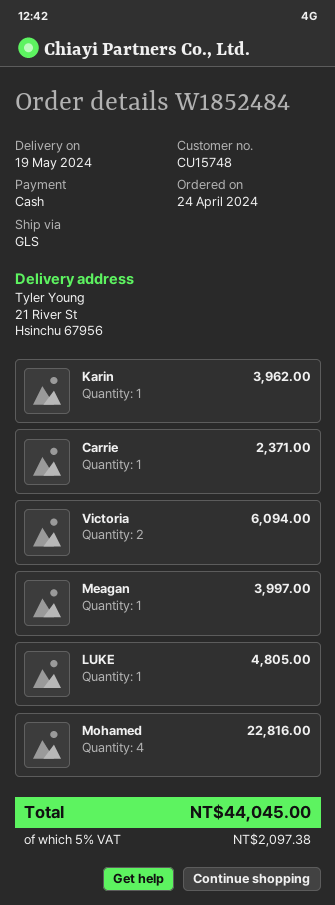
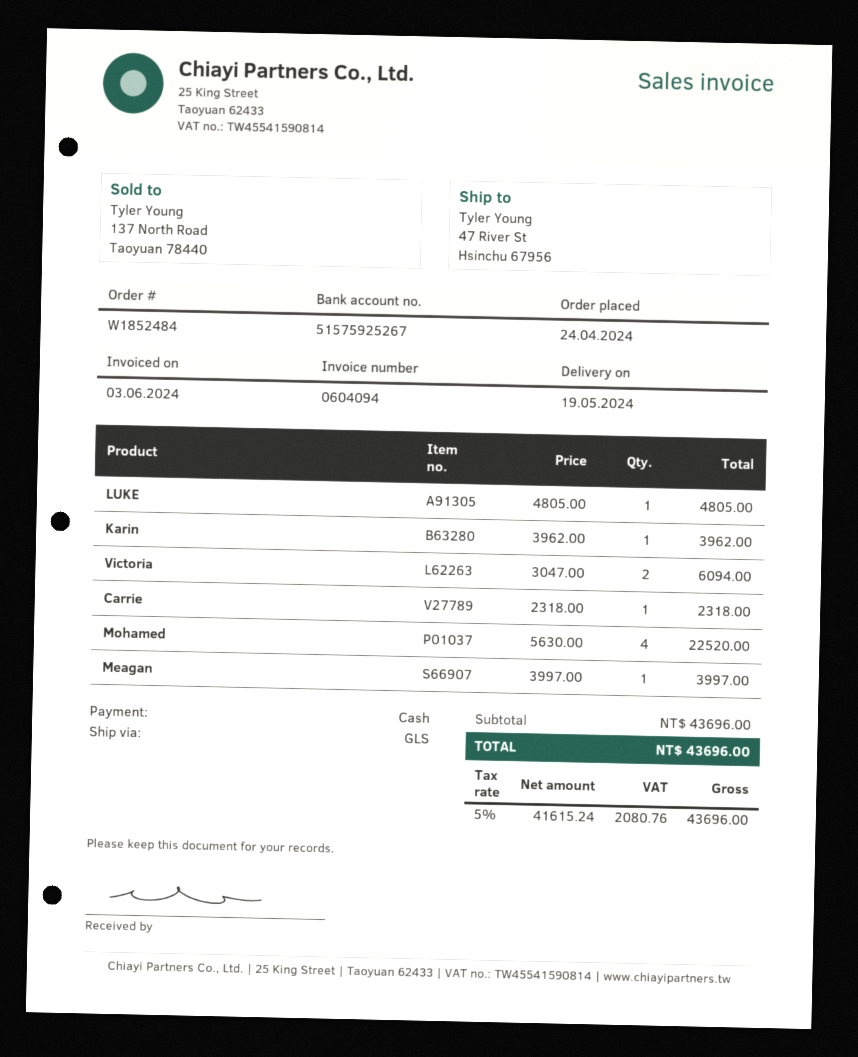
ship to: 21 River St, Hsinchu 67956 -> 47 River St, Hsinchu 67956
Carrie: 1 for 2371.00 -> 1 for 2318.00
Mohamed: 4 for 22816.00 -> 4 for 22520.00
tax: 5% = 2097.38 -> 5% = 2080.76
total: 44045.00 -> 43696.00

